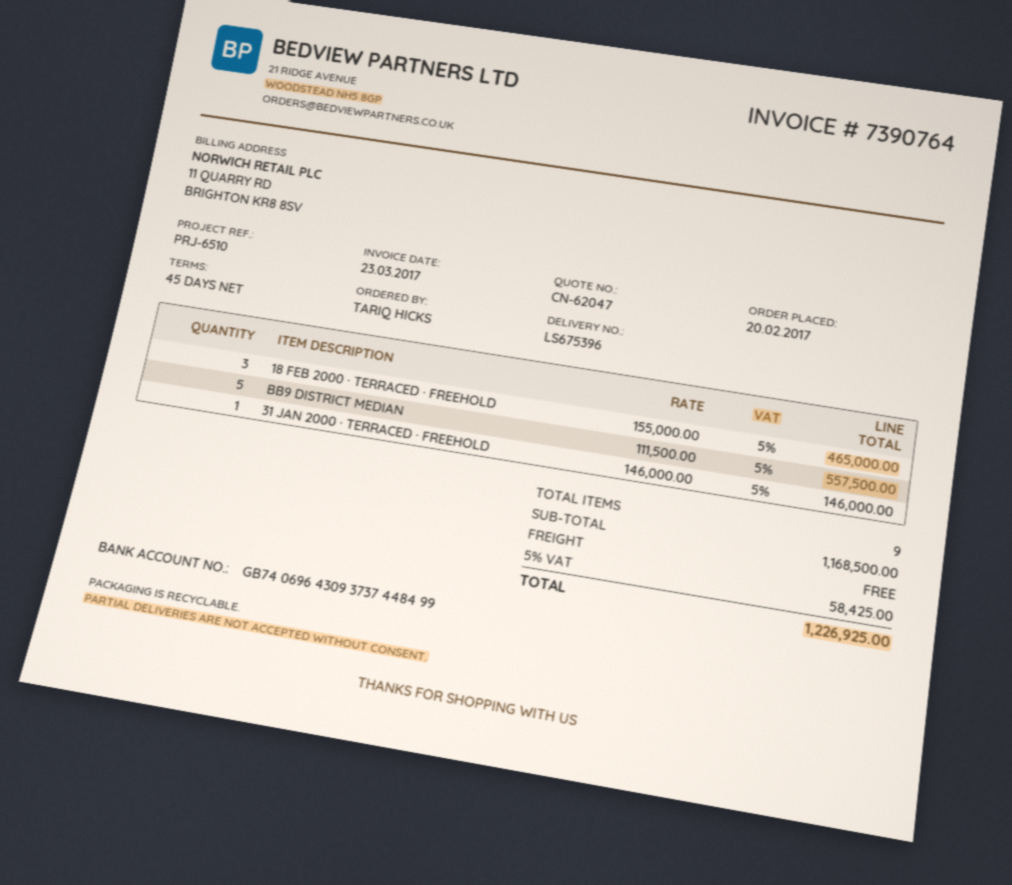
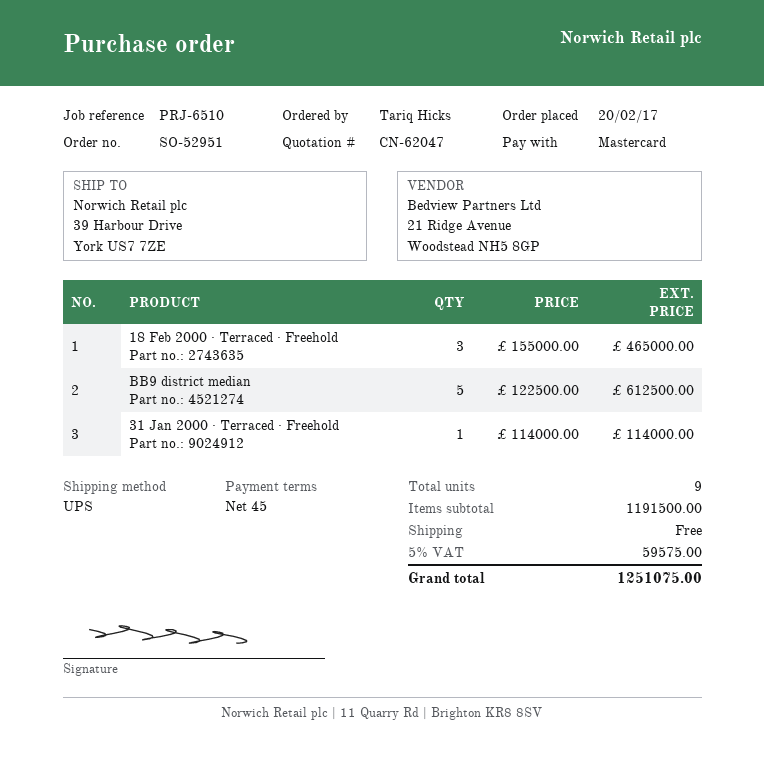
BB9 DISTRICT MEDIAN: 5 x 111500.00 = 557500.00 -> 5 x 122500.00 = 612500.00
31 JAN 2000 · TERRACED · FREEHOLD: 1 x 146000.00 = 146000.00 -> 1 x 114000.00 = 114000.00
subtotal: 1168500.00 -> 1191500.00
tax: 5% = 58425.00 -> 5% = 59575.00
total: 1226925.00 -> 1251075.00

